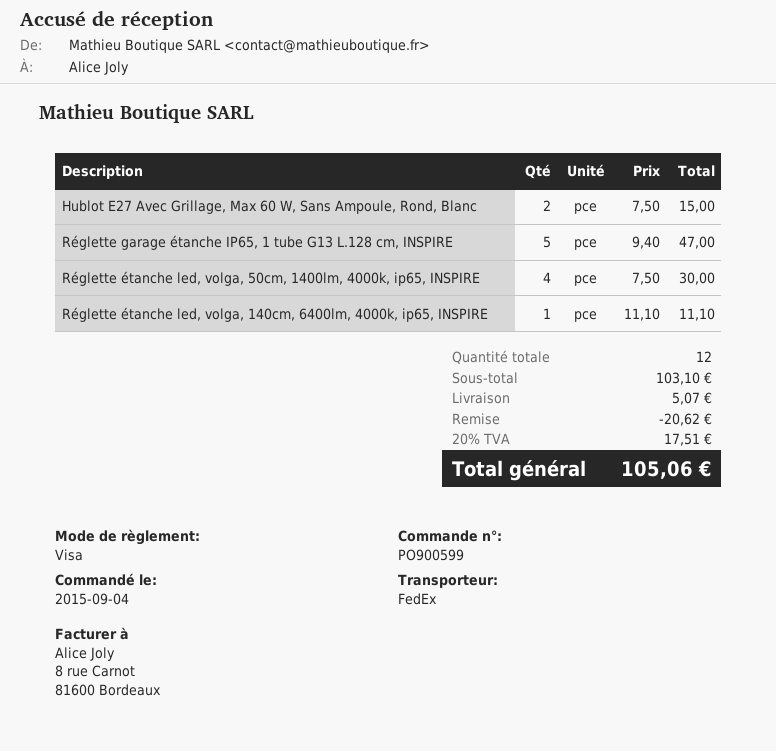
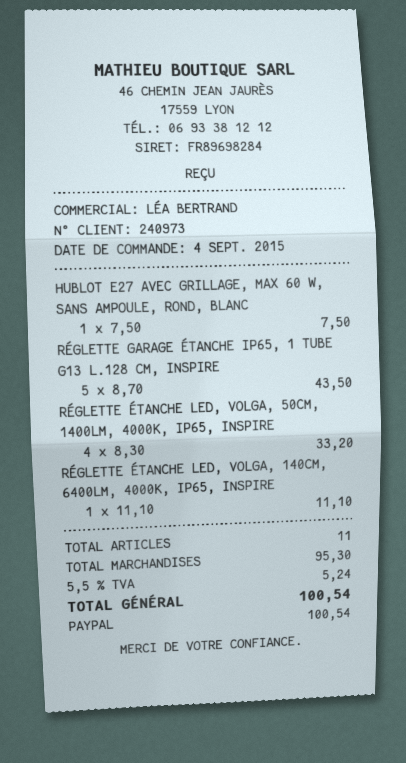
payment method: Visa -> PayPal
Hublot E27 Avec Grillage, Max 60 W, Sans Ampoule, Rond, Blanc: 2 x 7.50 = 15.00 -> 1 x 7.50 = 7.50
Réglette garage étanche IP65, 1 tube G13 L.128 cm, INSPIRE: 5 x 9.40 = 47.00 -> 5 x 8.70 = 43.50
Réglette étanche led, volga, 50cm, 1400lm, 4000k, ip65, INSPIRE: 4 x 7.50 = 30.00 -> 4 x 8.30 = 33.20
total quantity: 12 -> 11
subtotal: 103.10 -> 95.30
discount: 20.62 -> none
shipping: 5.07 -> none
tax: 20% = 17.51 -> 5.5% = 5.24
total: 105.06 -> 100.54

